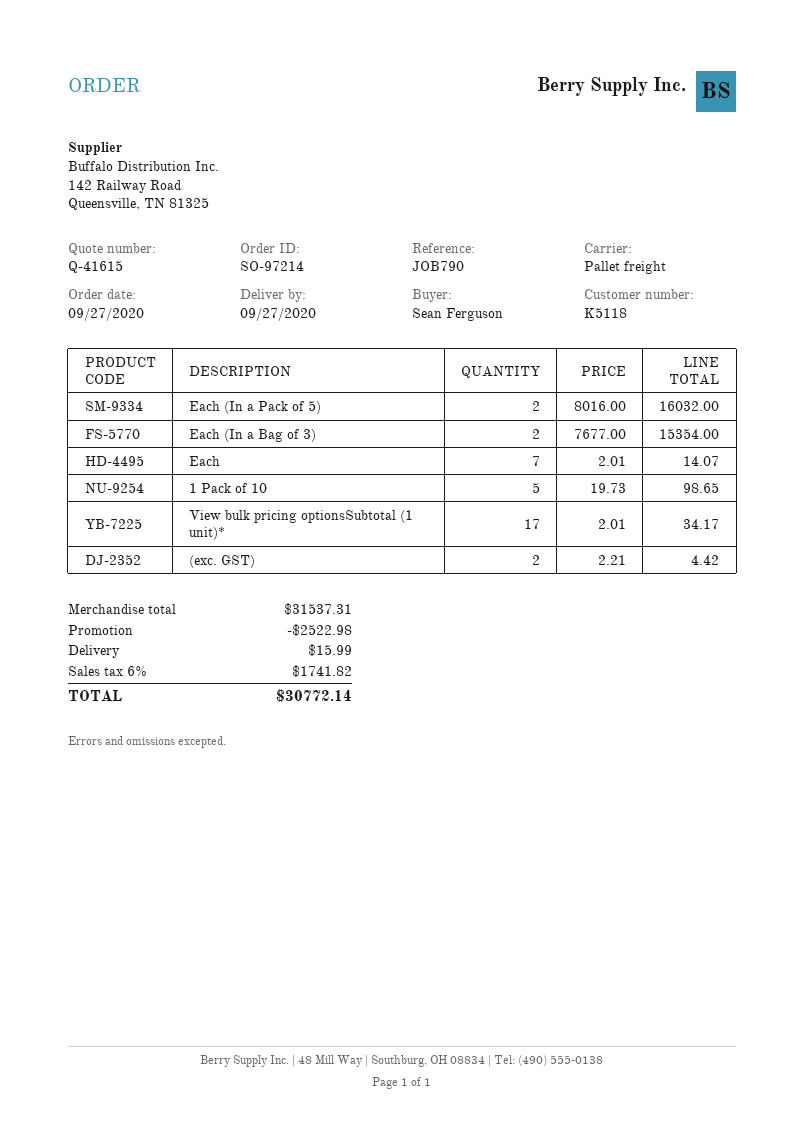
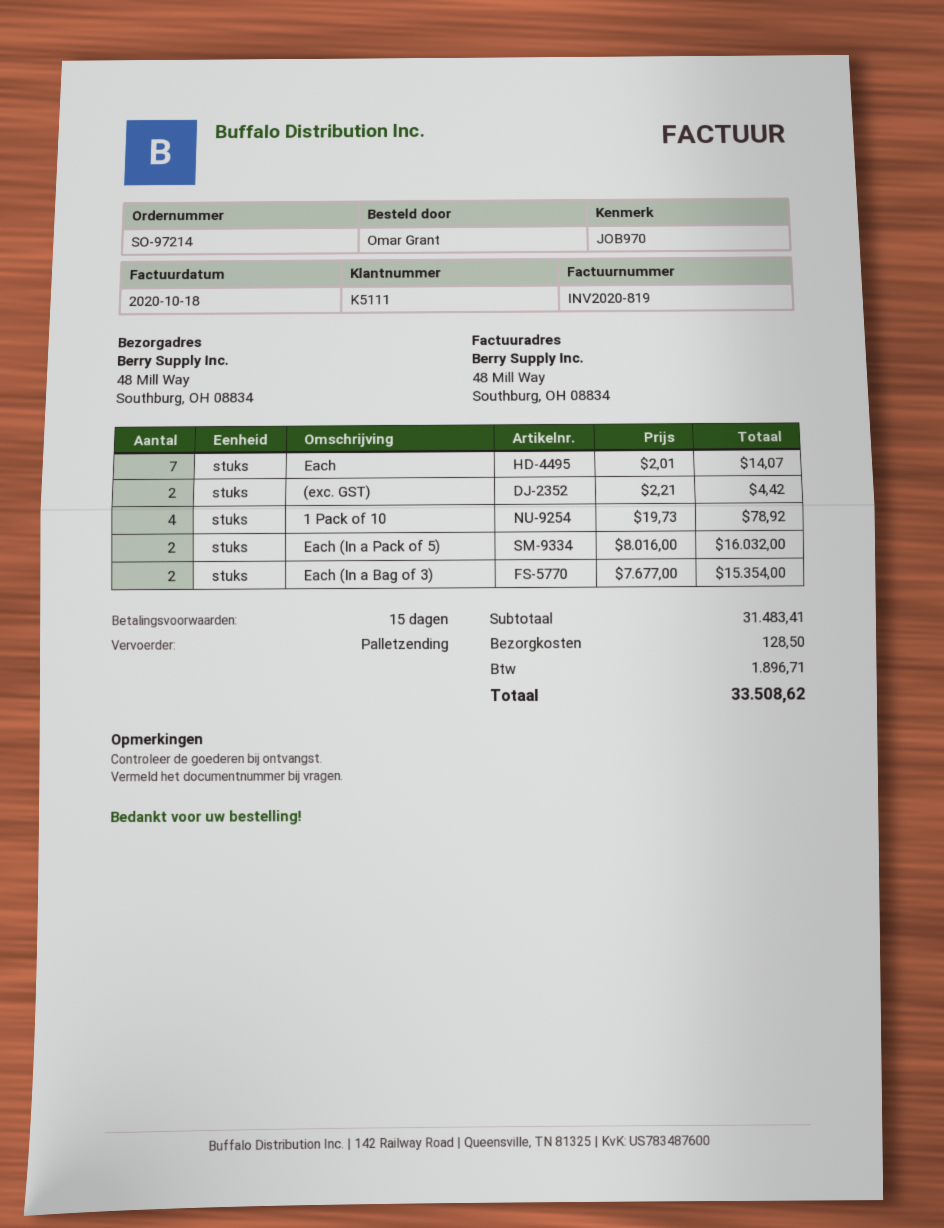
customer number: K5118 -> K5111
reference: JOB790 -> JOB970
ordered by: Sean Ferguson -> Omar Grant
1 Pack of 10: 5 x 19.73 = 98.65 -> 4 x 19.73 = 78.92
View bulk pricing optionsSubtotal (1 unit)*: 17 x 2.01 = 34.17 -> none
subtotal: 31537.31 -> 31483.41
discount: 2522.98 -> none
shipping: 15.99 -> 128.50
tax: 1741.82 -> 1896.71
total: 30772.14 -> 33508.62

